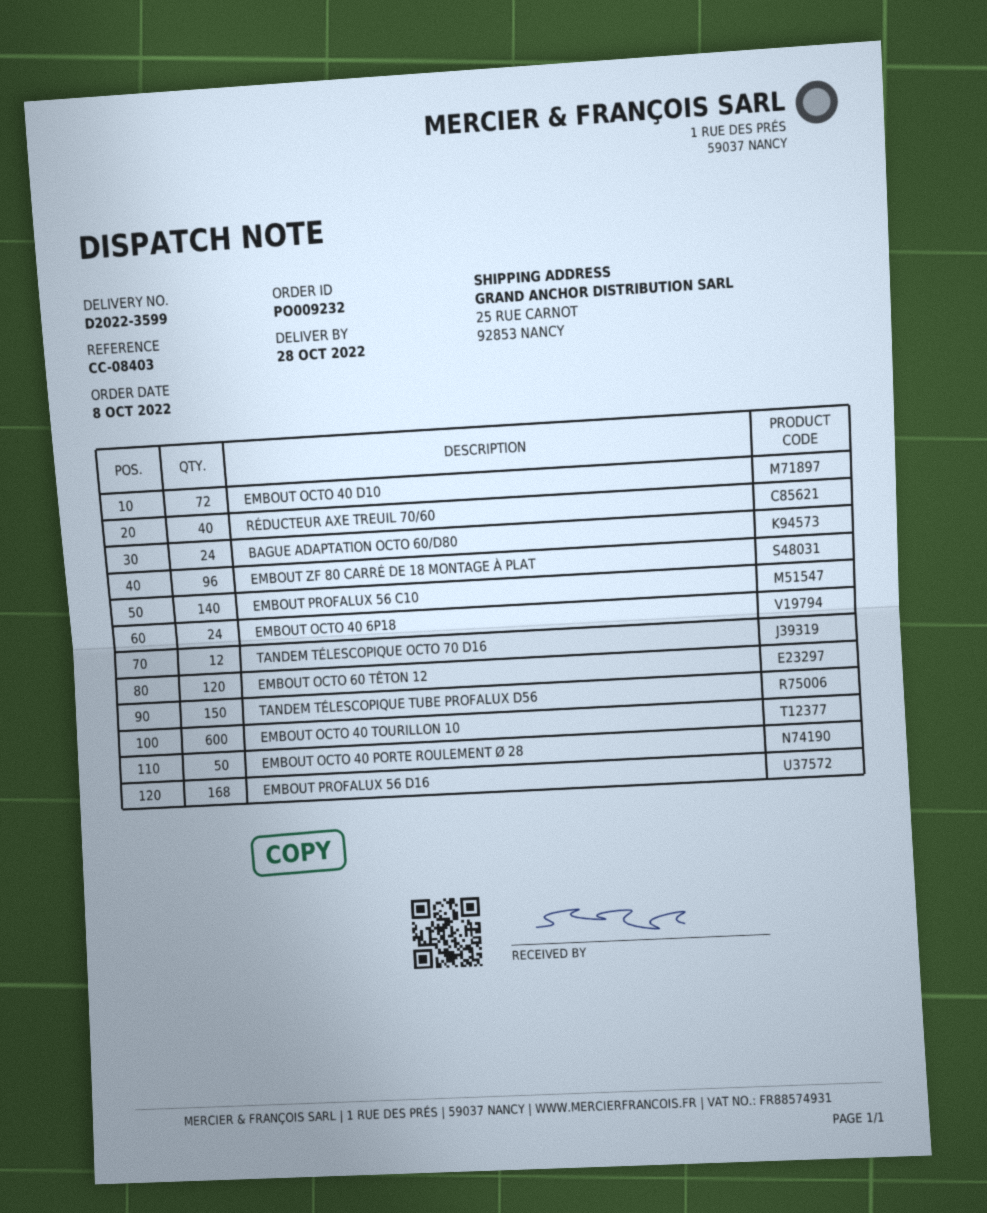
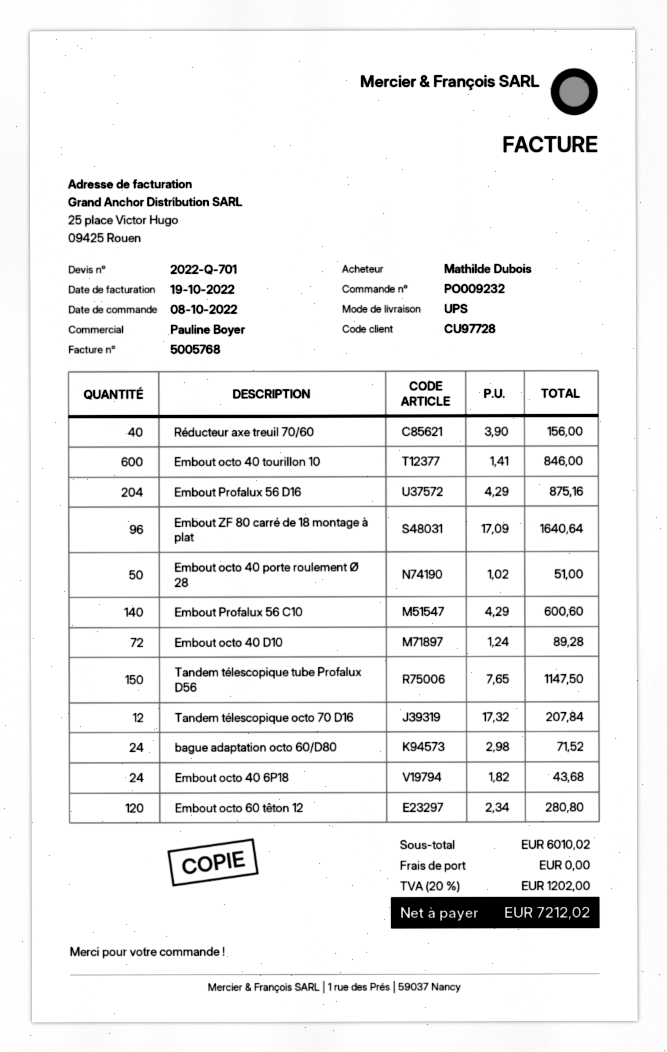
EMBOUT PROFALUX 56 D16: 168 -> 204

